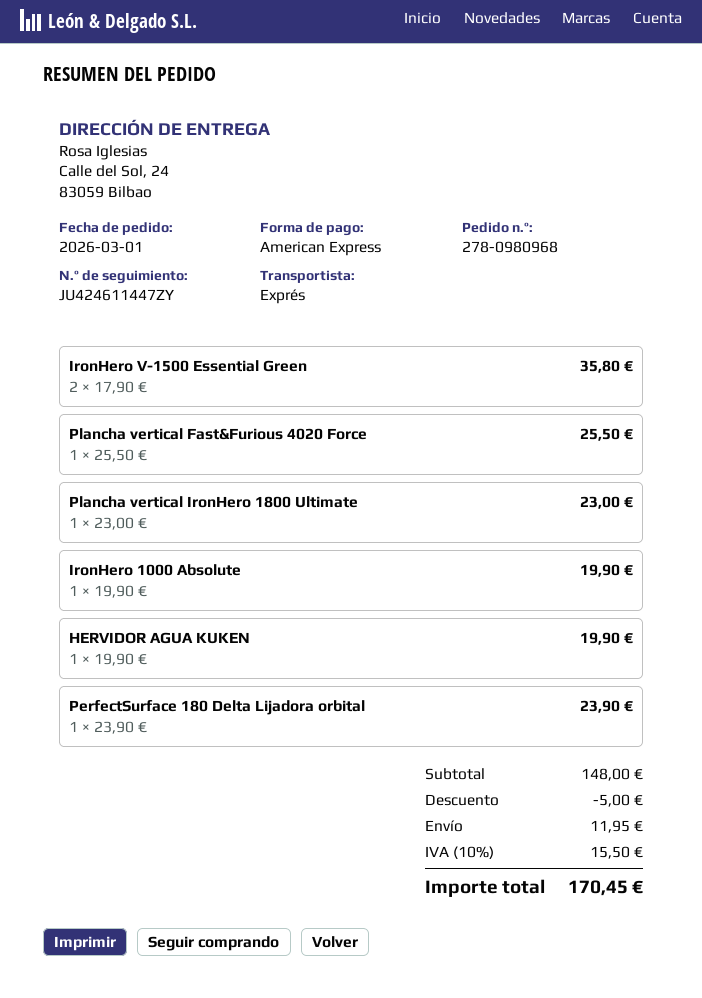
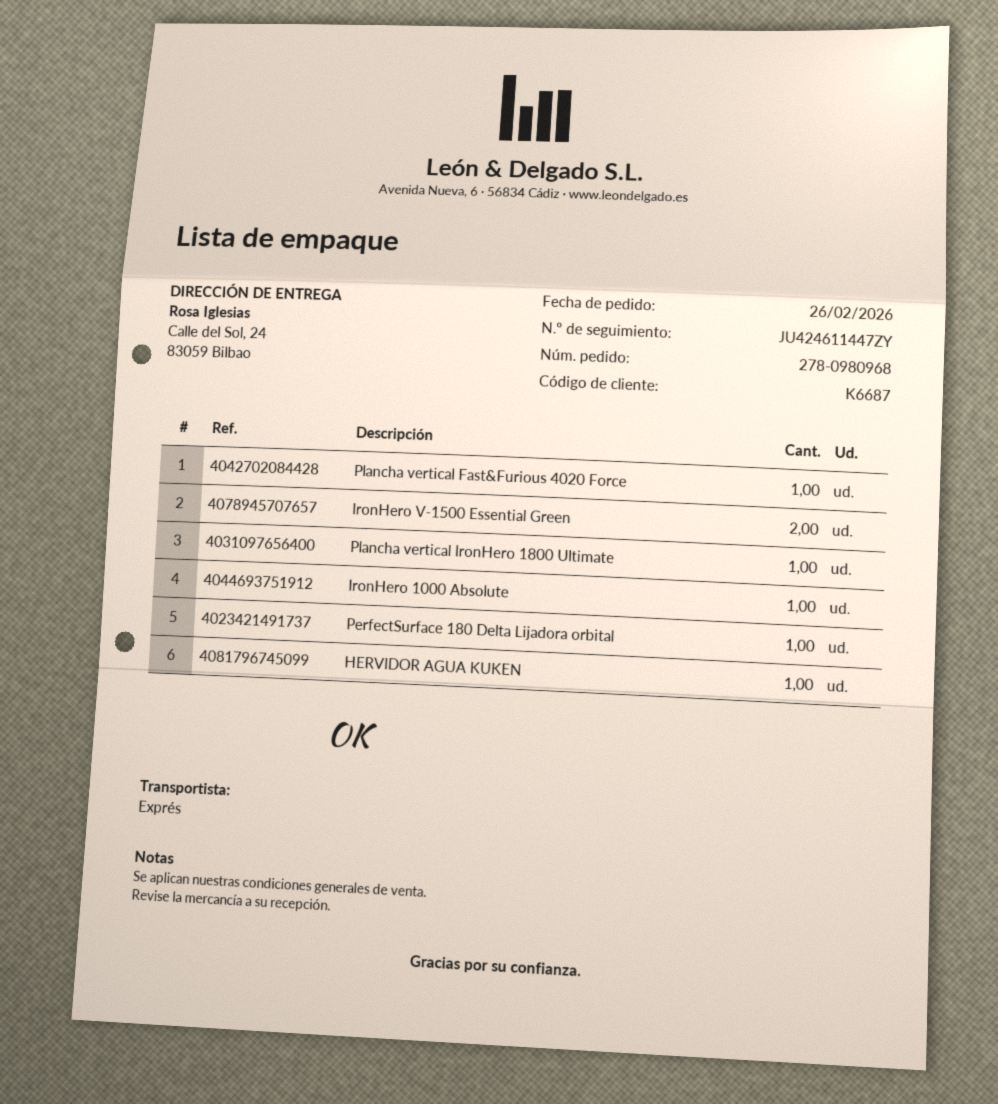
order date: 2026-03-01 -> 2026-02-26

